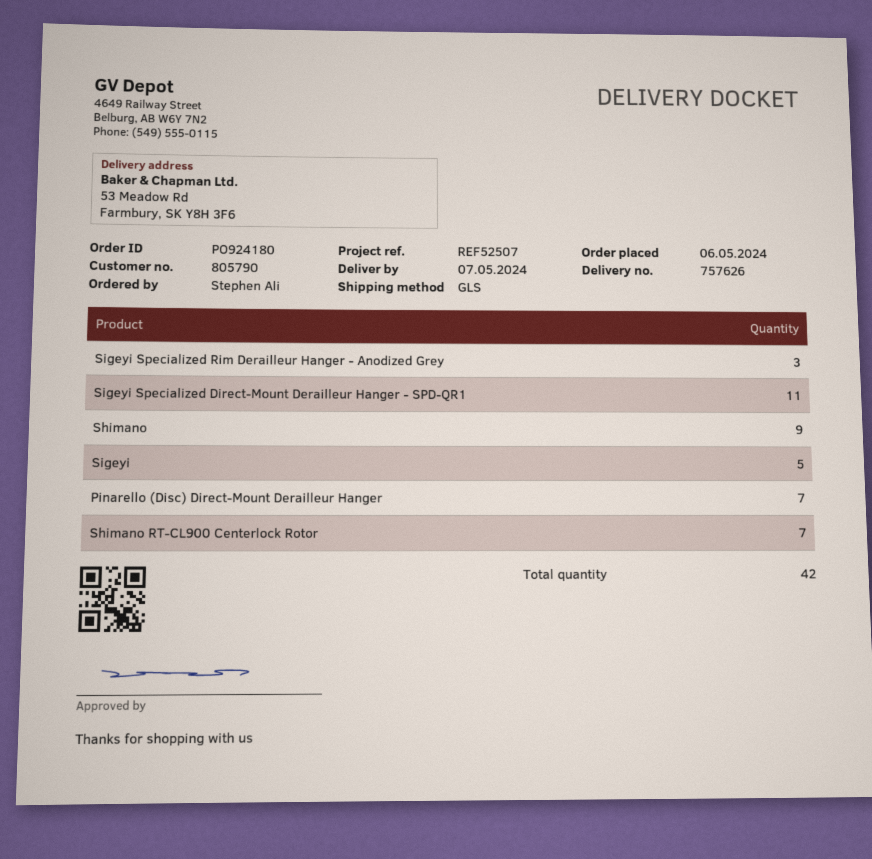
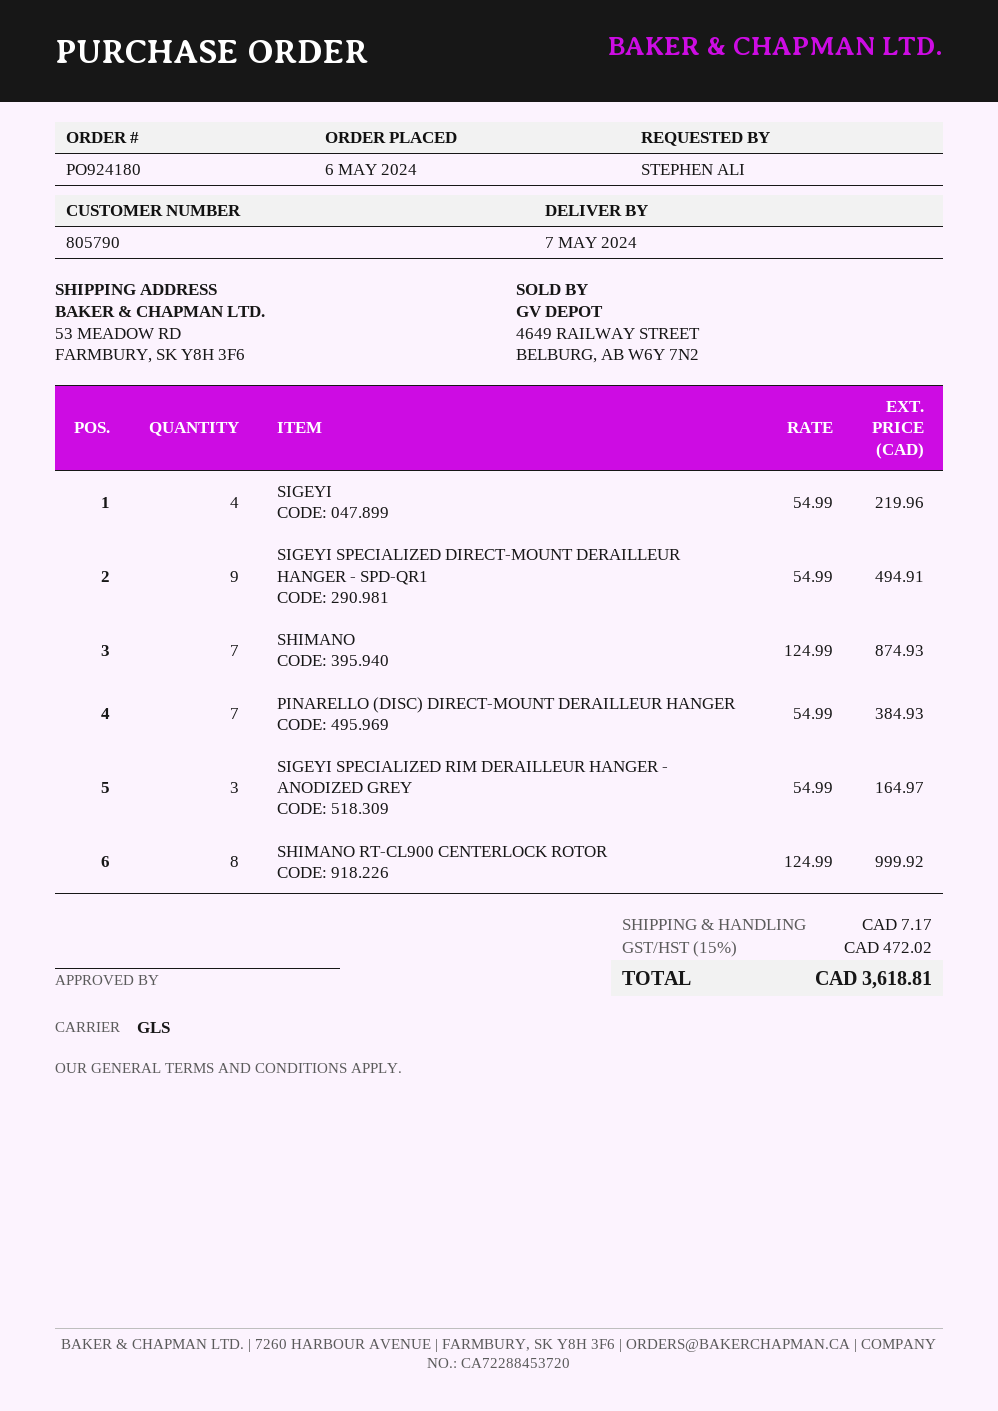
Sigeyi Specialized Direct-Mount Derailleur Hanger - SPD-QR1: 11 -> 9
Shimano: 9 -> 7
Sigeyi: 5 -> 4
Shimano RT-CL900 Centerlock Rotor: 7 -> 8

